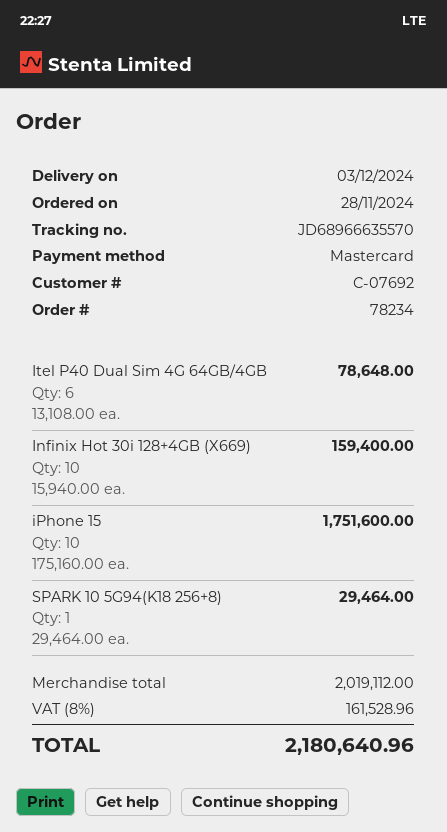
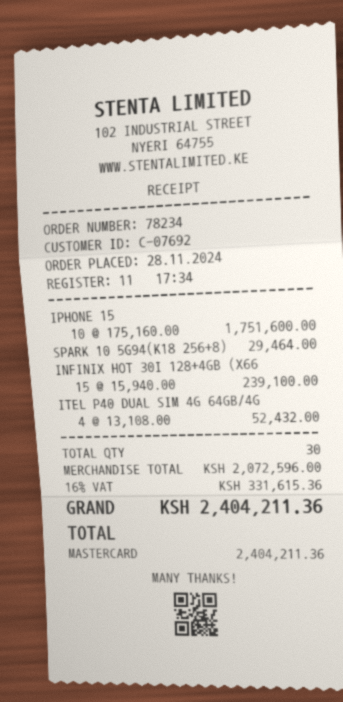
Itel P40 Dual Sim 4G 64GB/4GB: 6 x 13108.00 = 78648.00 -> 4 x 13108.00 = 52432.00
Infinix Hot 30i 128+4GB (X669): 10 x 15940.00 = 159400.00 -> 15 x 15940.00 = 239100.00
subtotal: 2019112.00 -> 2072596.00
tax: 8% = 161528.96 -> 16% = 331615.36
total: 2180640.96 -> 2404211.36

